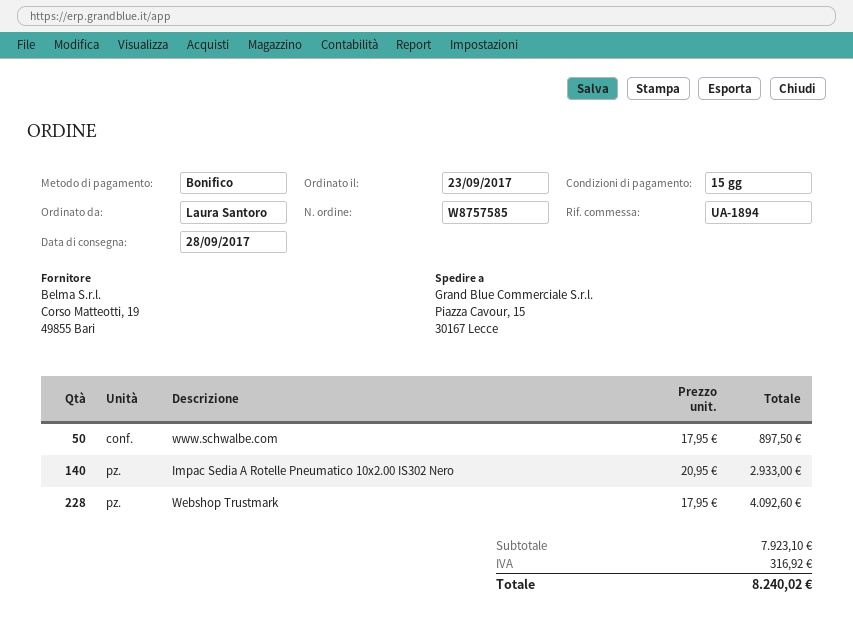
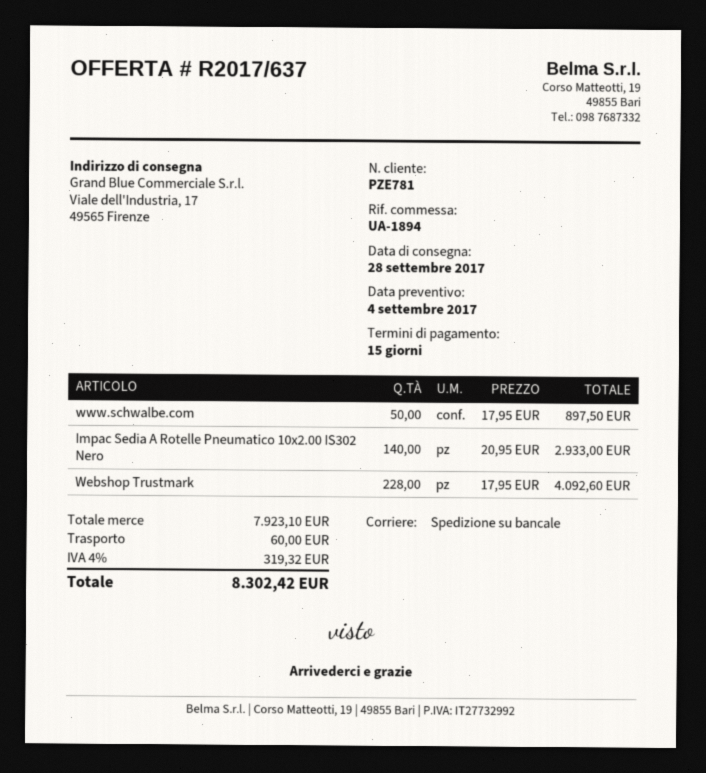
ship to: Piazza Cavour, 15, 30167 Lecce -> Viale dell'Industria, 17, 49565 Firenze
shipping: none -> 60.00
tax: 316.92 -> 319.32
total: 8240.02 -> 8302.42

